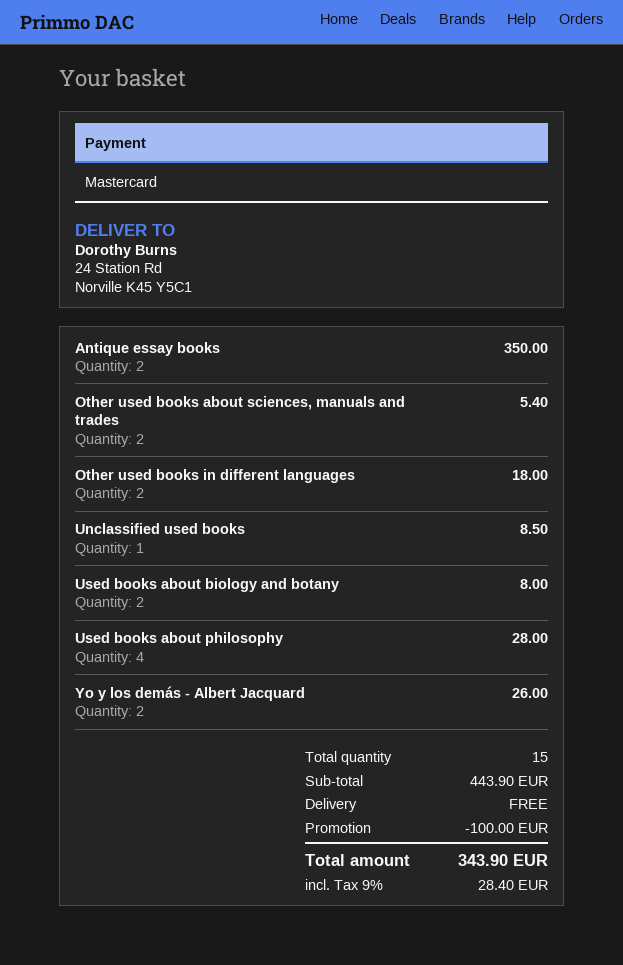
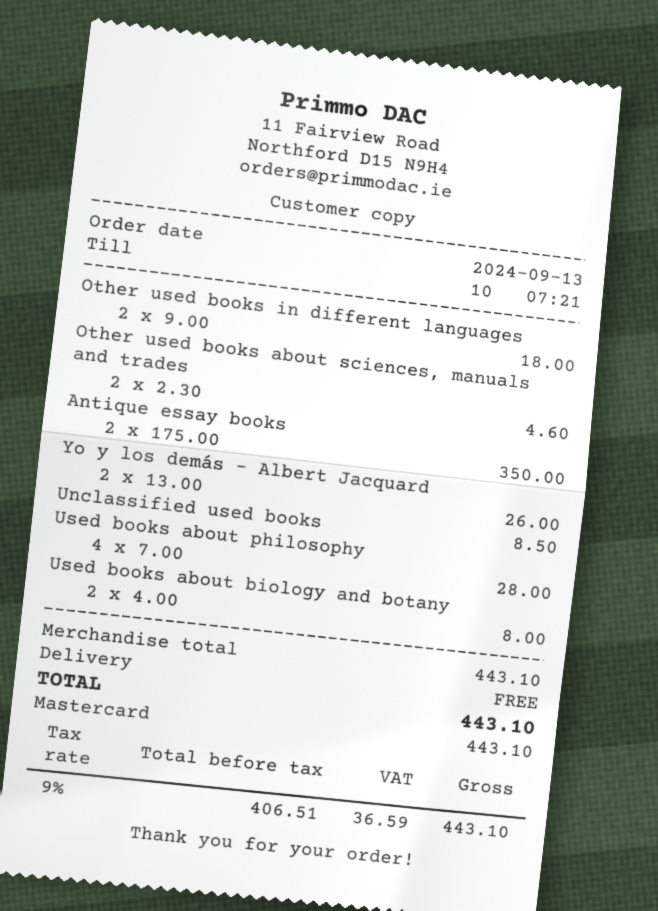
Other used books about sciences, manuals and trades: 2 for 5.40 -> 2 for 4.60
subtotal: 443.90 -> 443.10
discount: 100.00 -> none
tax: 9% = 28.40 -> 9% = 36.59
total: 343.90 -> 443.10

